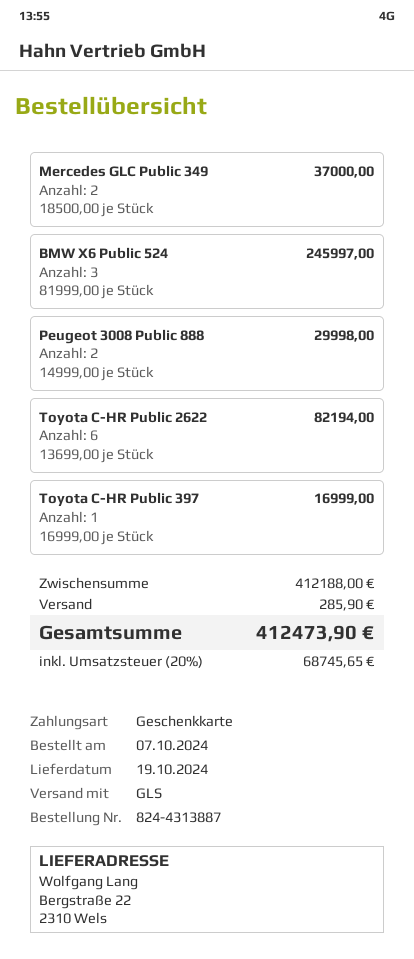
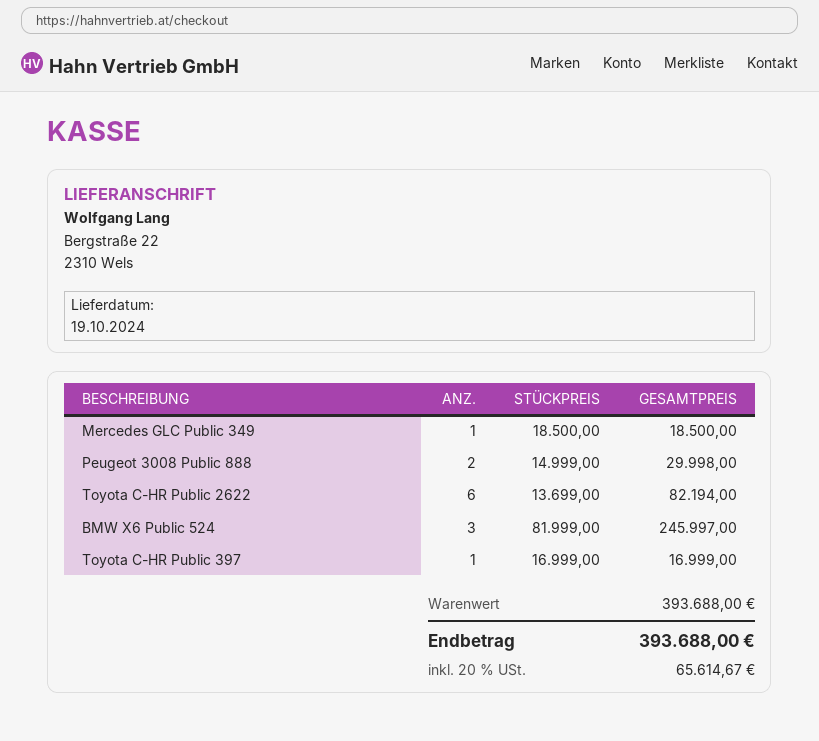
Mercedes GLC Public 349: 2 x 18500.00 = 37000.00 -> 1 x 18500.00 = 18500.00
subtotal: 412188.00 -> 393688.00
shipping: 285.90 -> none
tax: 20% = 68745.65 -> 20% = 65614.67
total: 412473.90 -> 393688.00

